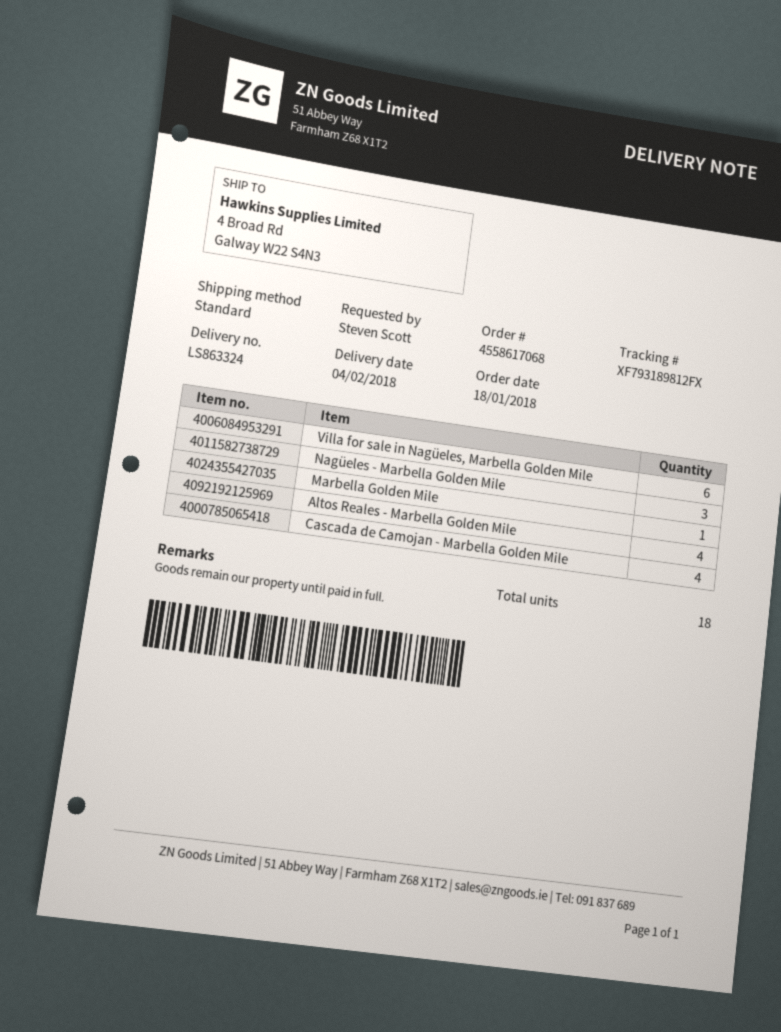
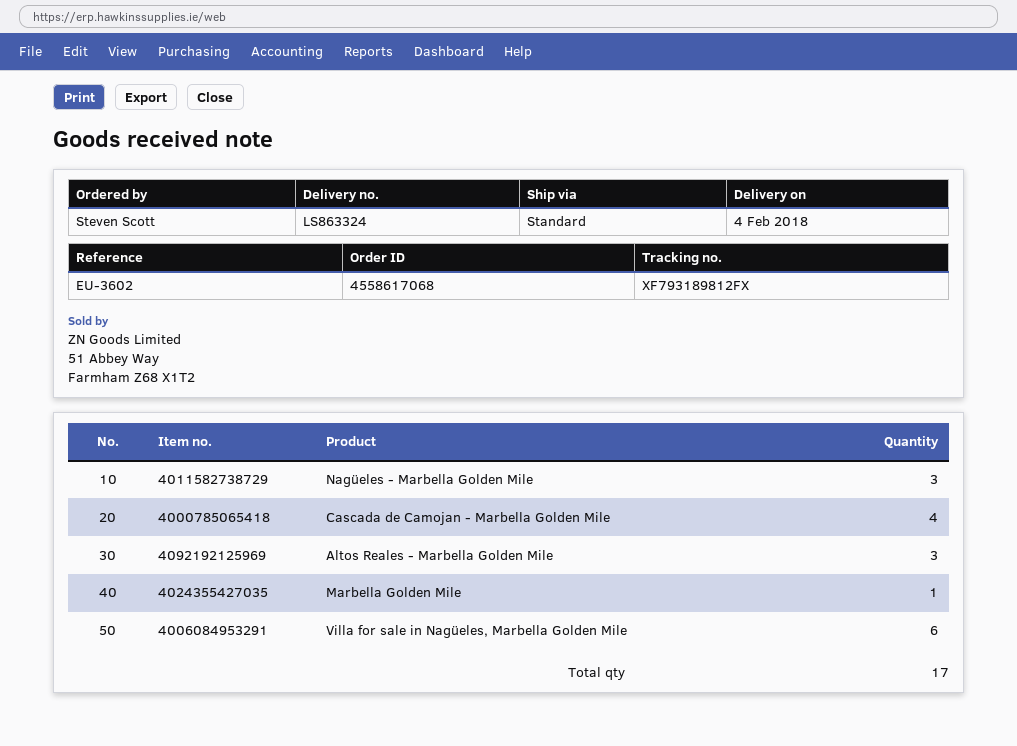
Altos Reales - Marbella Golden Mile: 4 -> 3
total quantity: 18 -> 17

